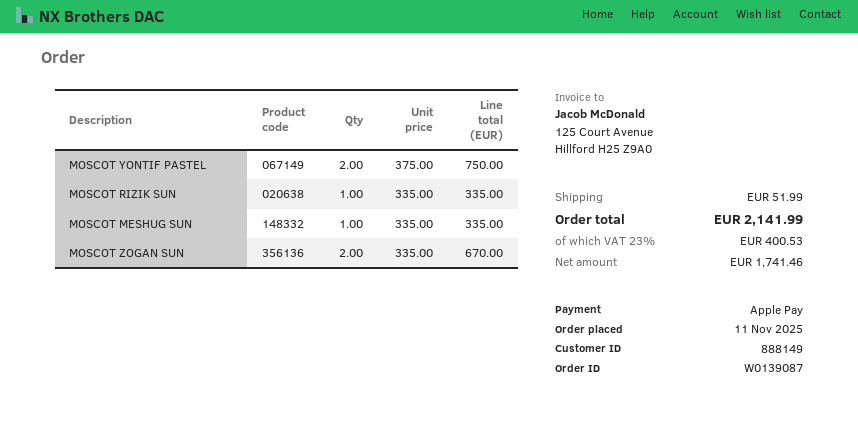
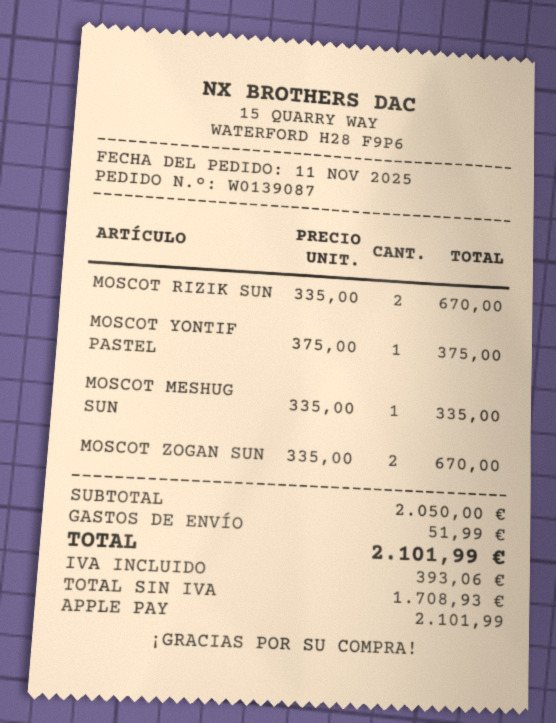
MOSCOT YONTIF PASTEL: 2 x 375.00 = 750.00 -> 1 x 375.00 = 375.00
MOSCOT RIZIK SUN: 1 x 335.00 = 335.00 -> 2 x 335.00 = 670.00
net: 1741.46 -> 1708.93
tax: 400.53 -> 393.06
total: 2141.99 -> 2101.99

